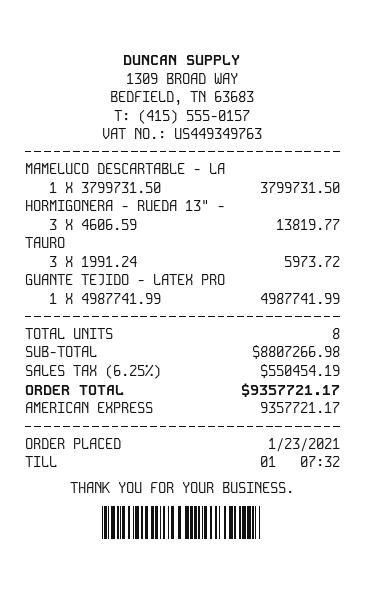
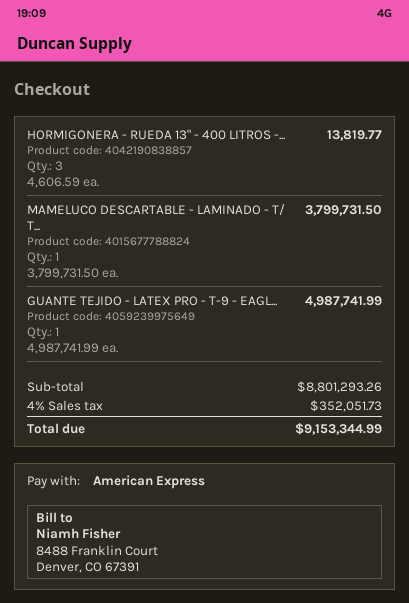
TAURO: 3 x 1991.24 = 5973.72 -> none
subtotal: 8807266.98 -> 8801293.26
tax: 6.25% = 550454.19 -> 4% = 352051.73
total: 9357721.17 -> 9153344.99

